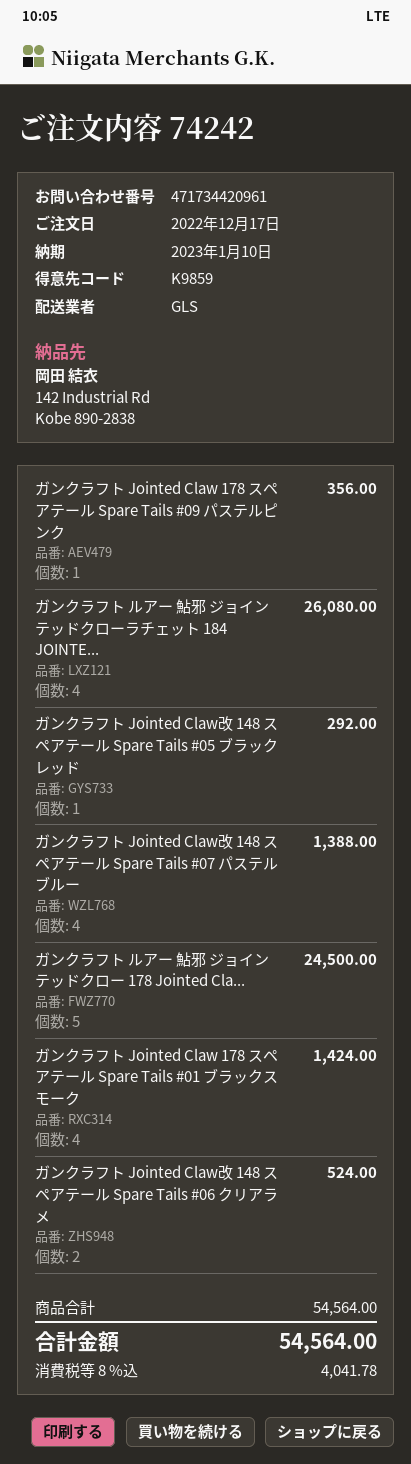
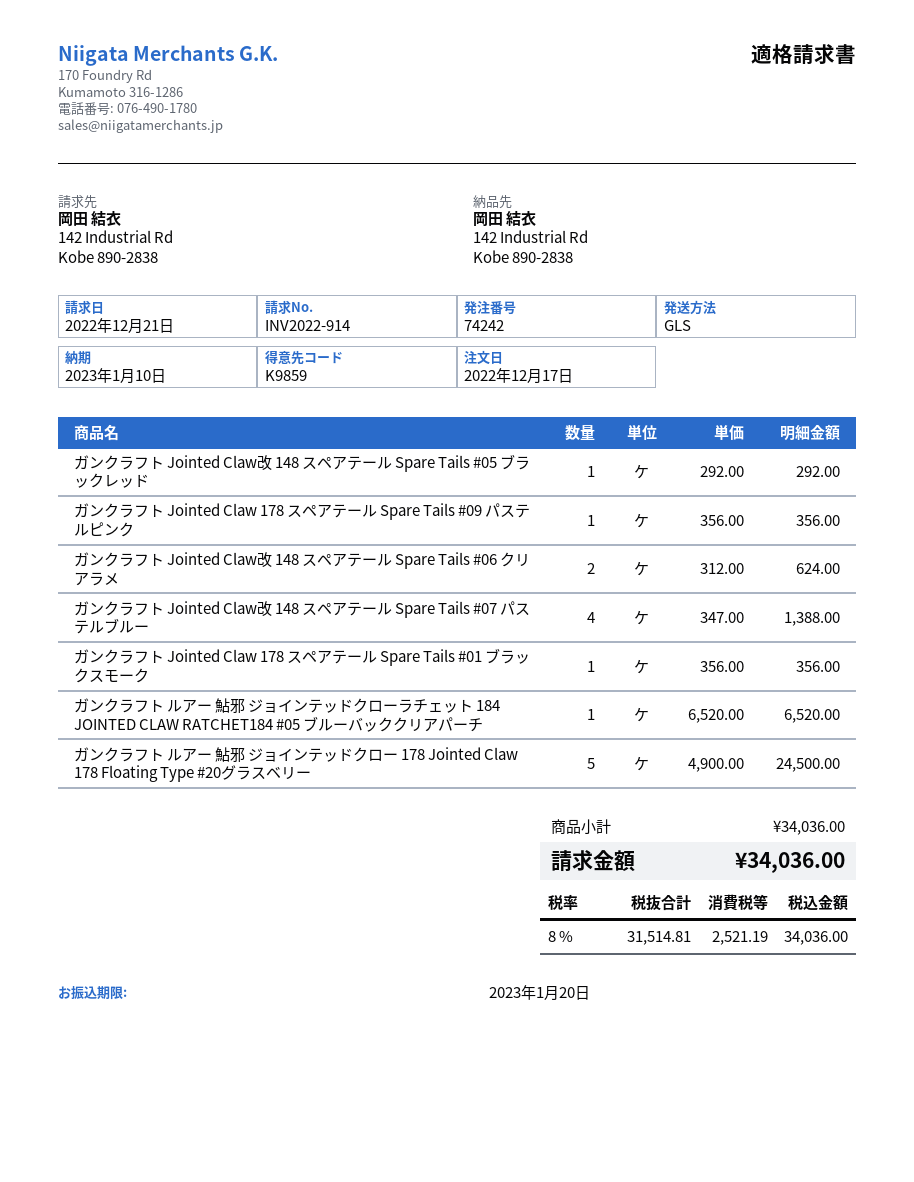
ガンクラフト ルアー 鮎邪 ジョインテッドクローラチェット 184 JOINTE...: 4 for 26080.00 -> 1 for 6520.00
ガンクラフト Jointed Claw 178 スペアテール Spare Tails #01 ブラックスモーク: 4 for 1424.00 -> 1 for 356.00
ガンクラフト Jointed Claw改 148 スペアテール Spare Tails #06 クリアラメ: 2 for 524.00 -> 2 for 624.00
subtotal: 54564.00 -> 34036.00
tax: 8% = 4041.78 -> 8% = 2521.19
total: 54564.00 -> 34036.00

